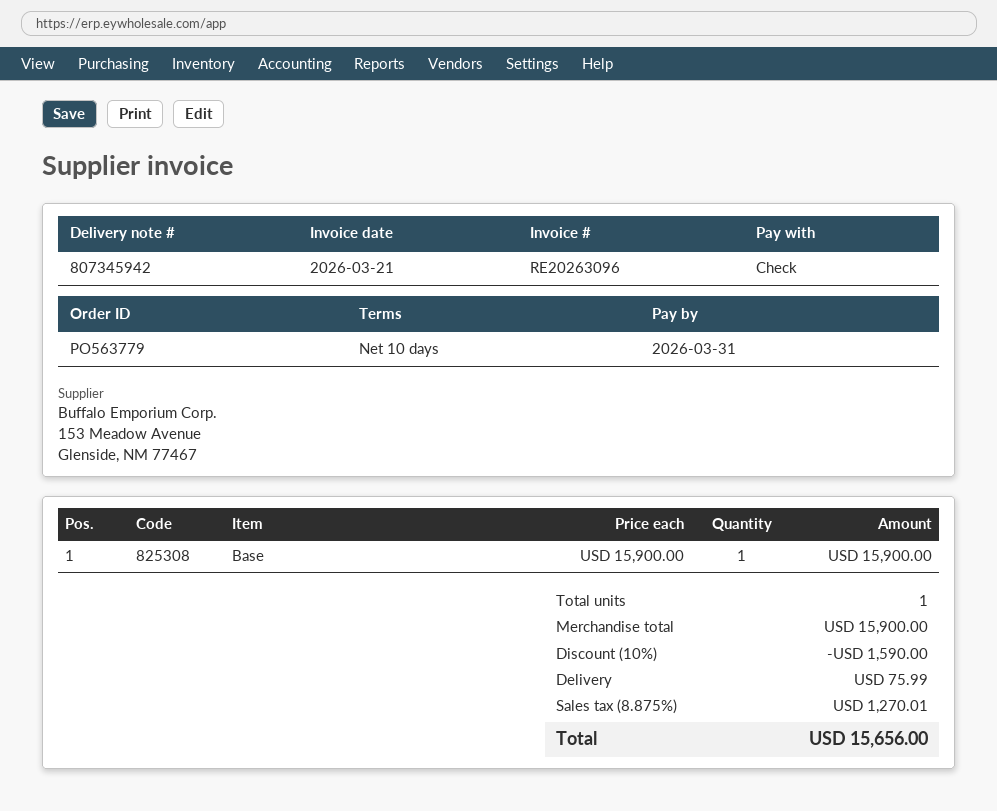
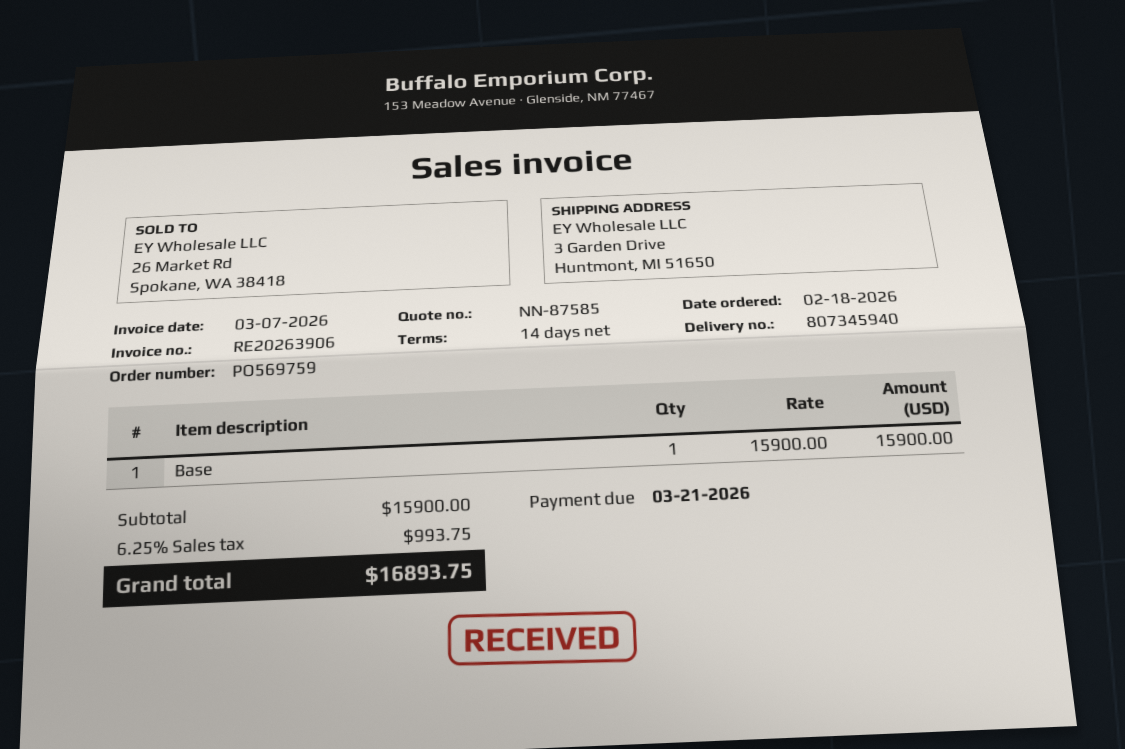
order number: PO563779 -> PO569759
delivery note number: 807345942 -> 807345940
invoice number: RE20263096 -> RE20263906
invoice date: 2026-03-21 -> 2026-03-07
payment terms: 10 days -> 14 days
due date: 2026-03-31 -> 2026-03-21
discount: 10% = 1590.00 -> none
shipping: 75.99 -> none
tax: 8.875% = 1270.01 -> 6.25% = 993.75
total: 15656.00 -> 16893.75

